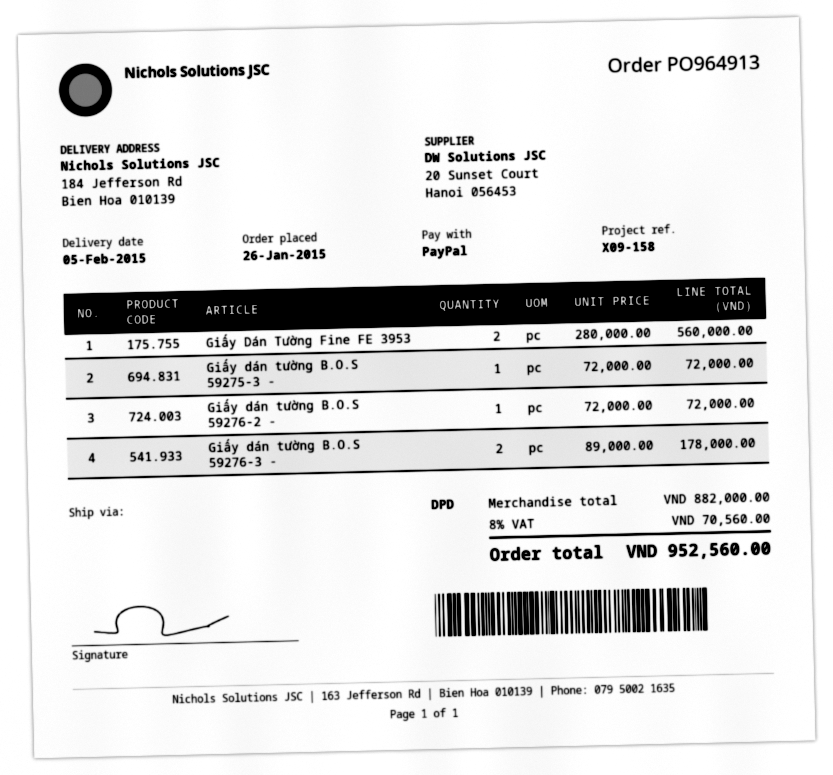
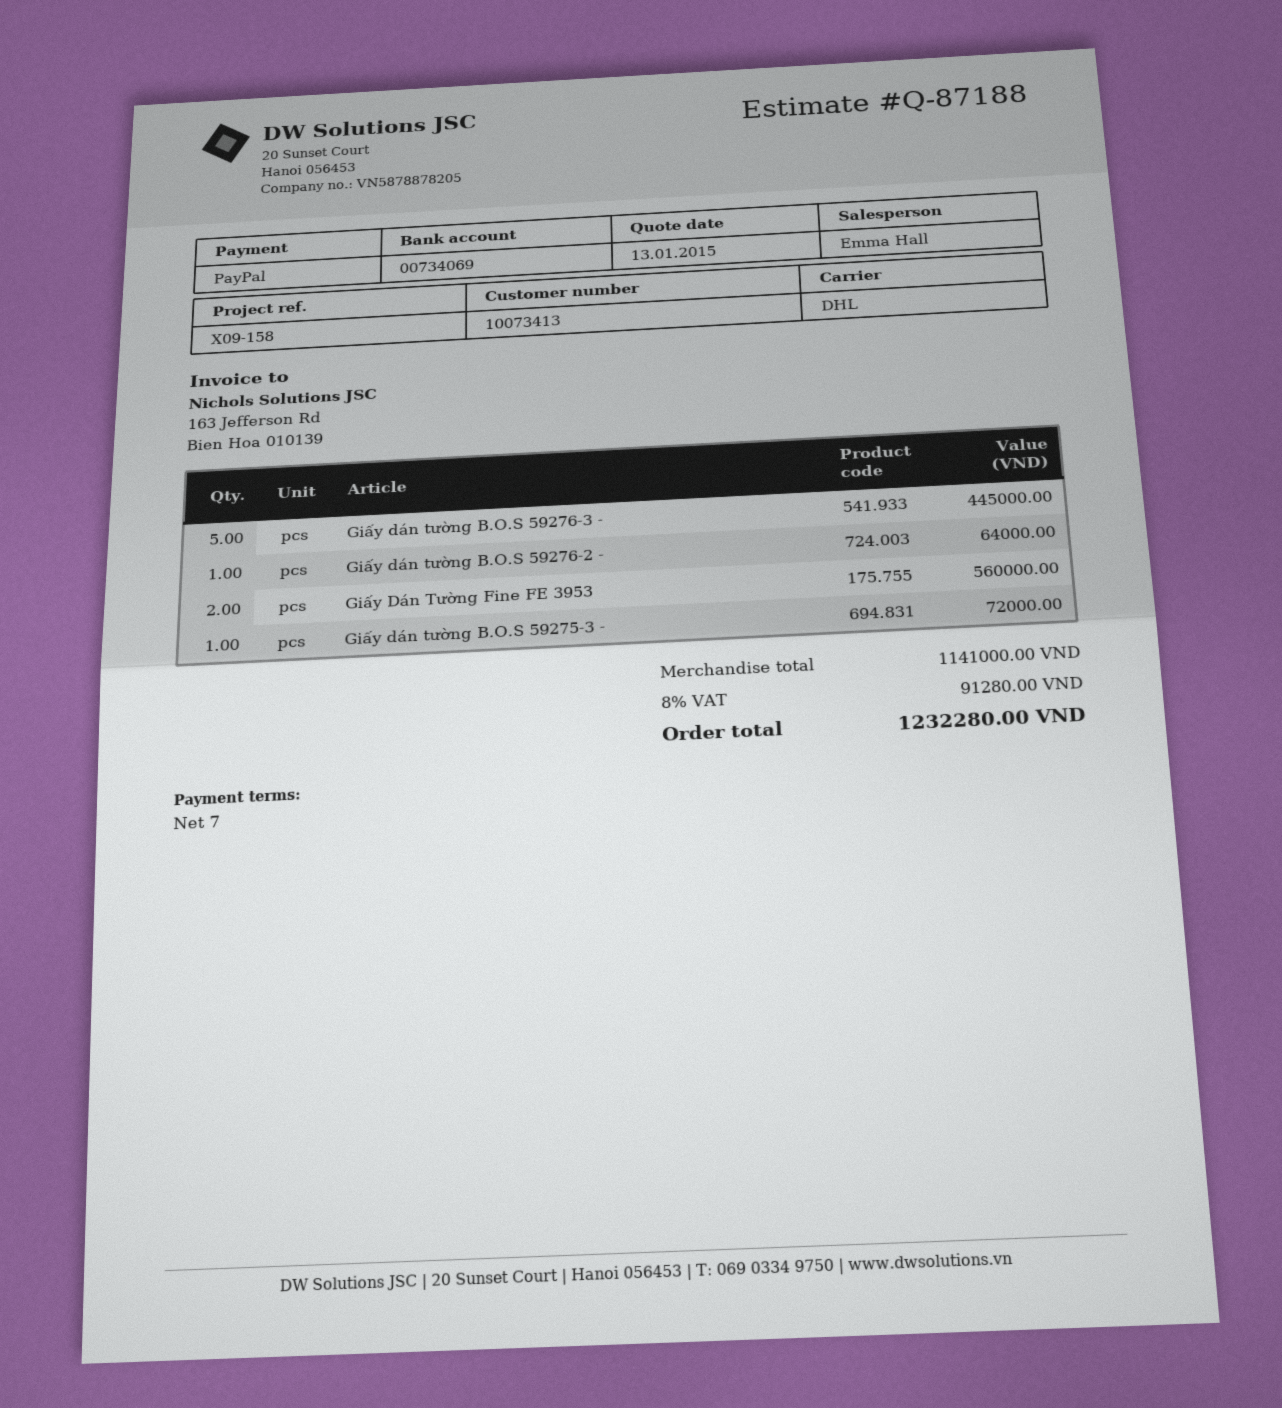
shipping method: DPD -> DHL
Giấy dán tường B.O.S 59276-2 -: 1 for 72000.00 -> 1 for 64000.00
Giấy dán tường B.O.S 59276-3 -: 2 for 178000.00 -> 5 for 445000.00
subtotal: 882000.00 -> 1141000.00
tax: 8% = 70560.00 -> 8% = 91280.00
total: 952560.00 -> 1232280.00

